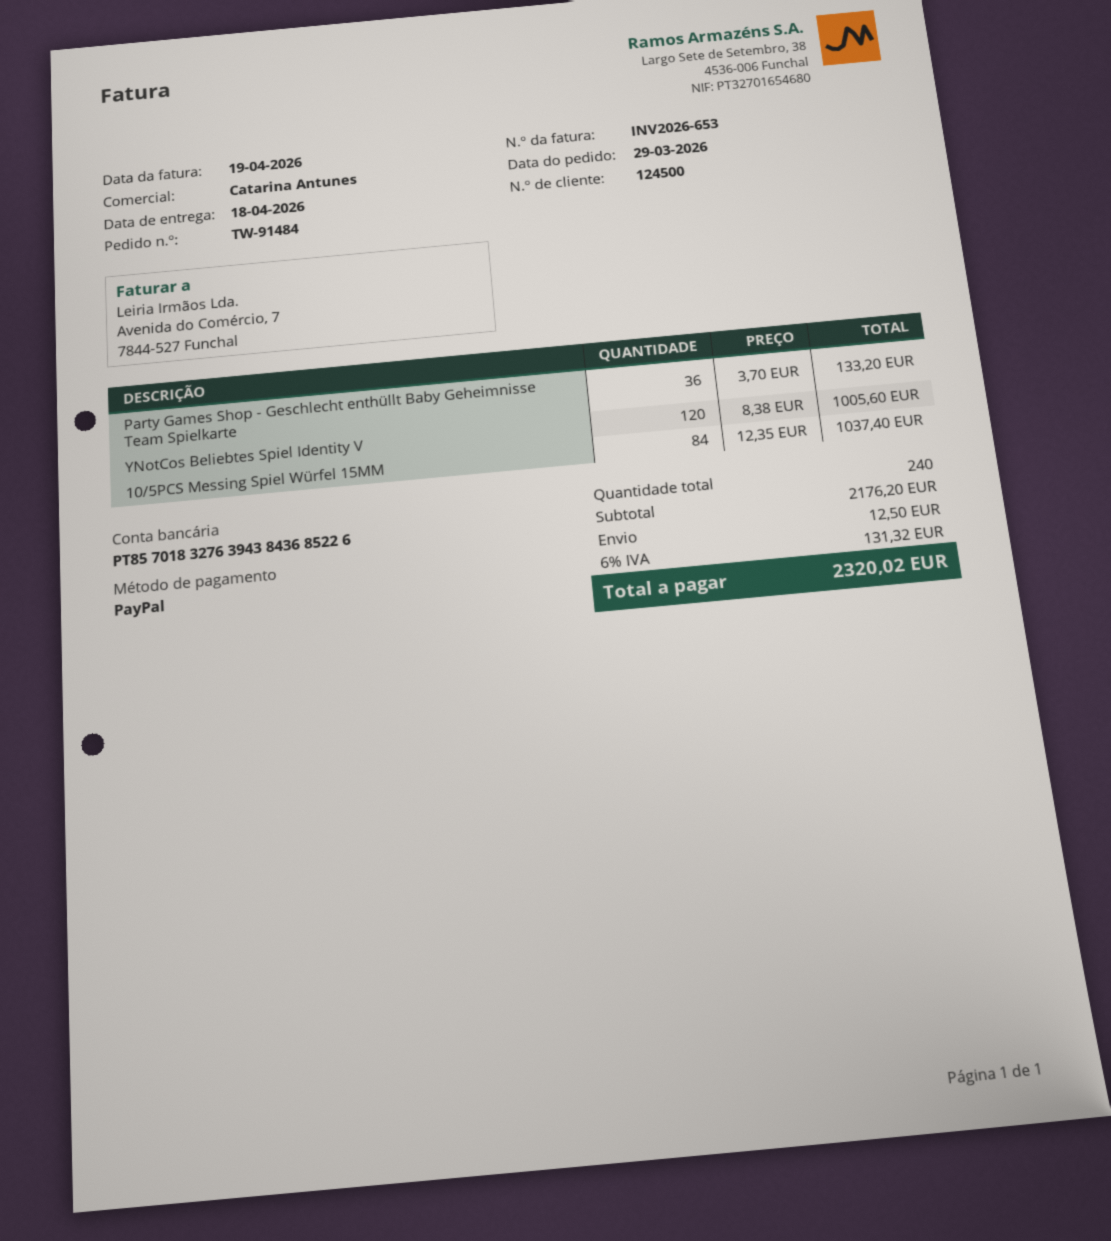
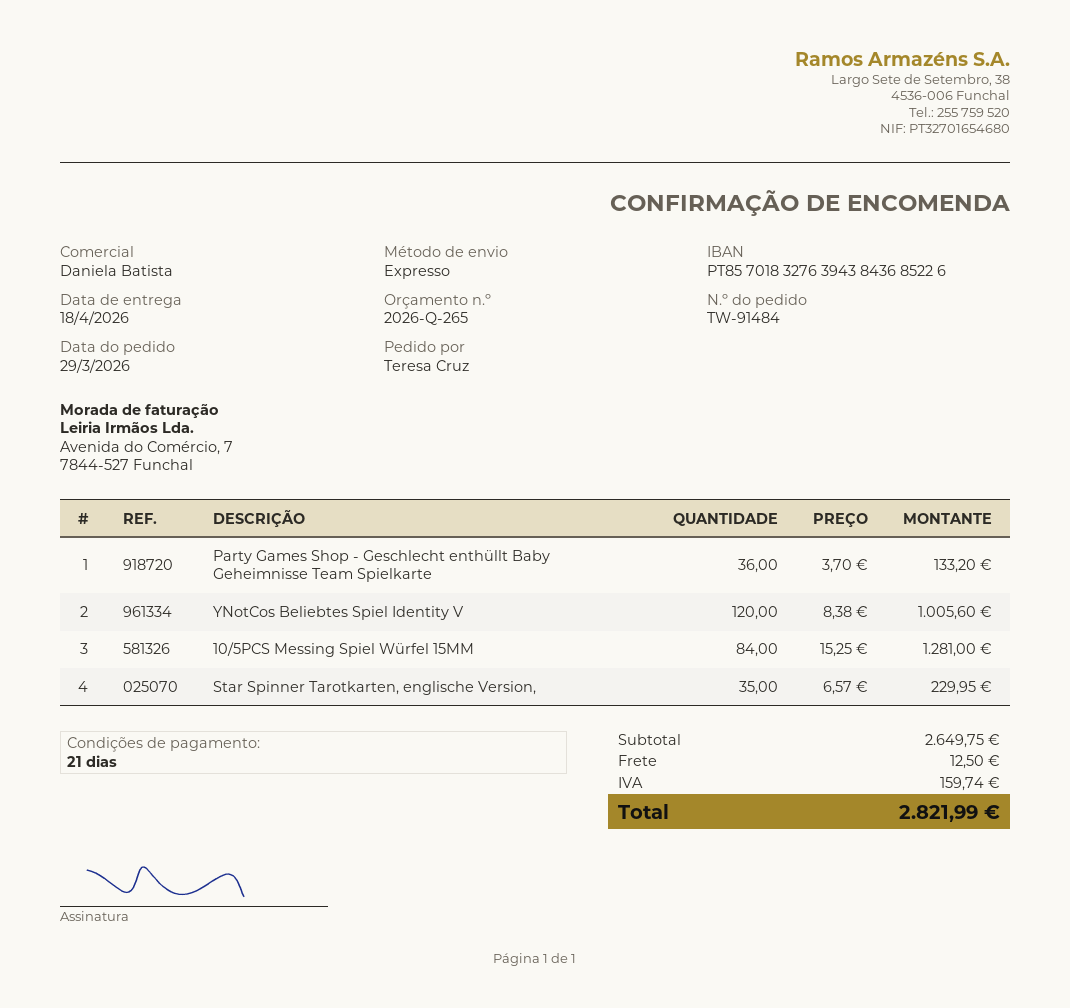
sales rep: Catarina Antunes -> Daniela Batista
10/5PCS Messing Spiel Würfel 15MM: 84 x 12.35 = 1037.40 -> 84 x 15.25 = 1281.00
Star Spinner Tarotkarten, englische Version,: none -> 35 x 6.57 = 229.95
subtotal: 2176.20 -> 2649.75
tax: 131.32 -> 159.74
total: 2320.02 -> 2821.99

